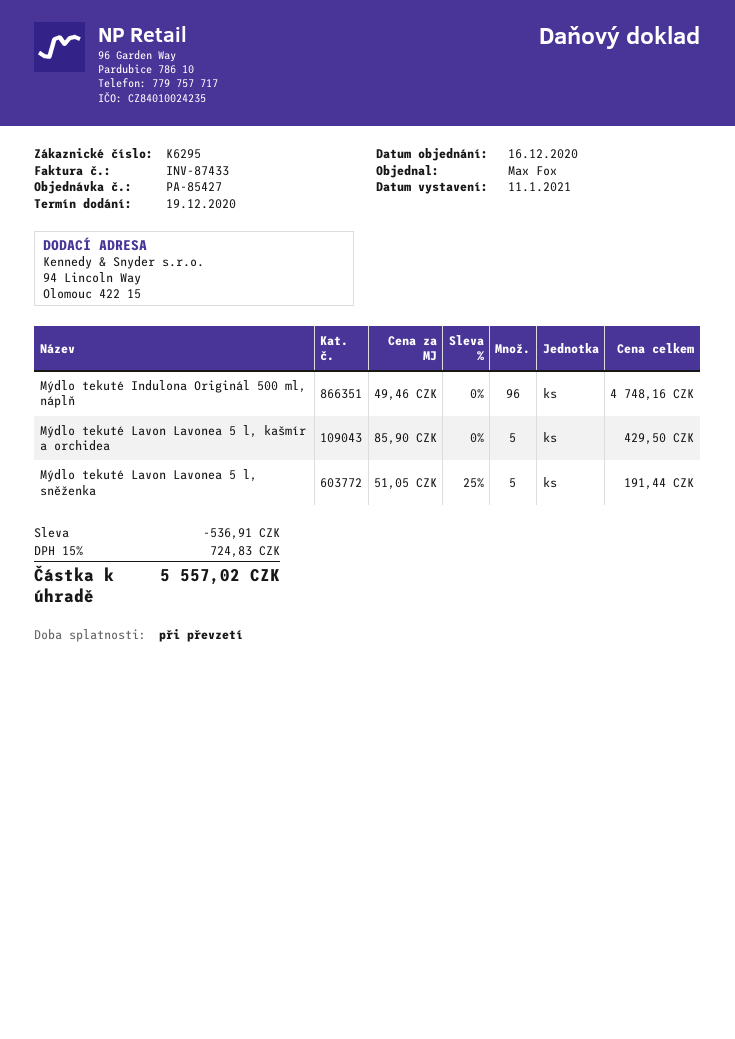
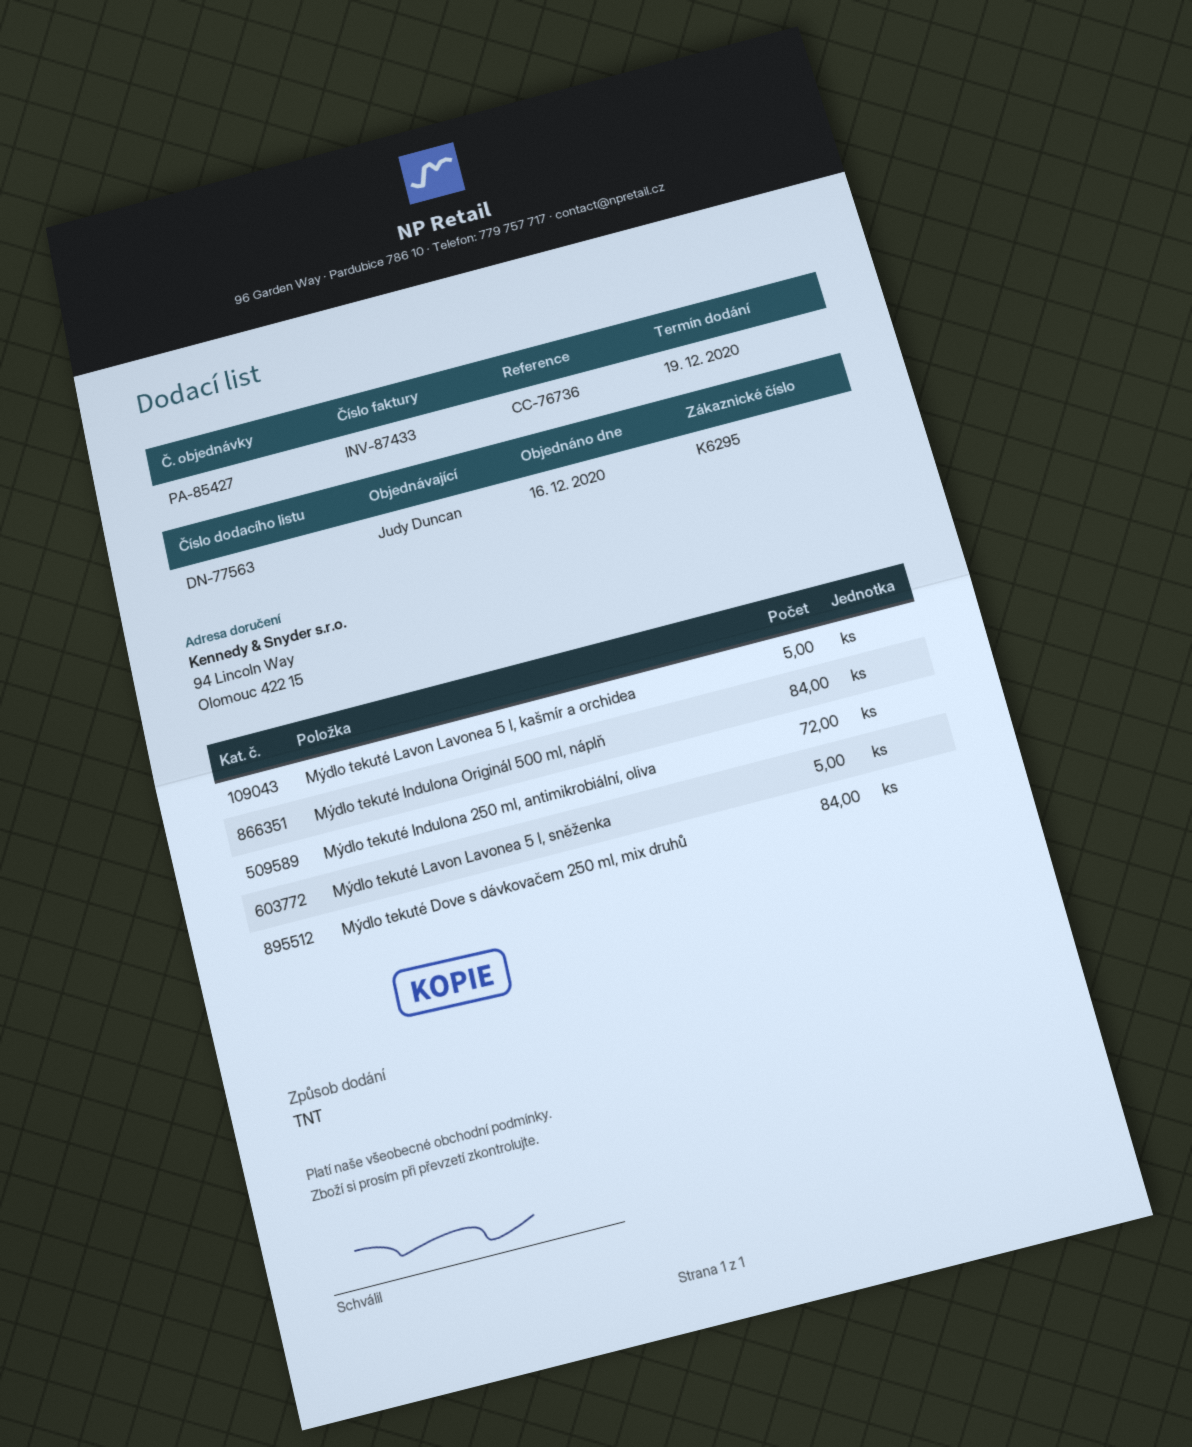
ordered by: Max Fox -> Judy Duncan
Mýdlo tekuté Indulona Originál 500 ml, náplň: 96 -> 84
Mýdlo tekuté Indulona 250 ml, antimikrobiální, oliva: none -> 72
Mýdlo tekuté Dove s dávkovačem 250 ml, mix druhů: none -> 84

